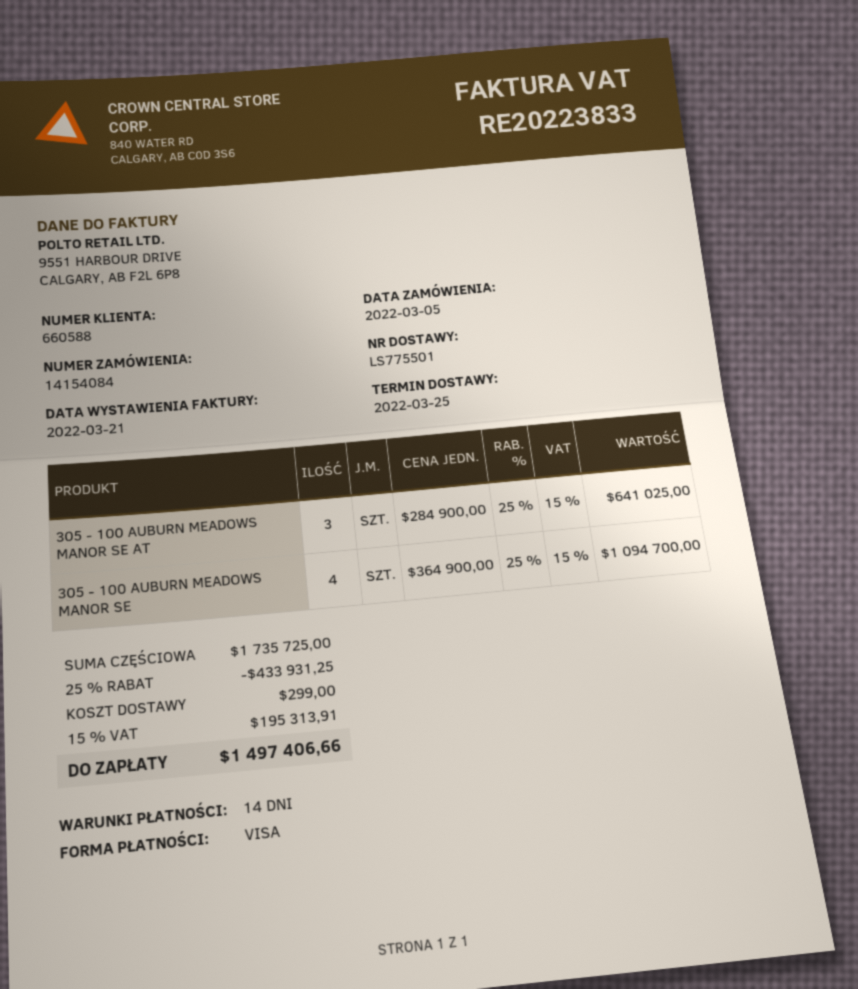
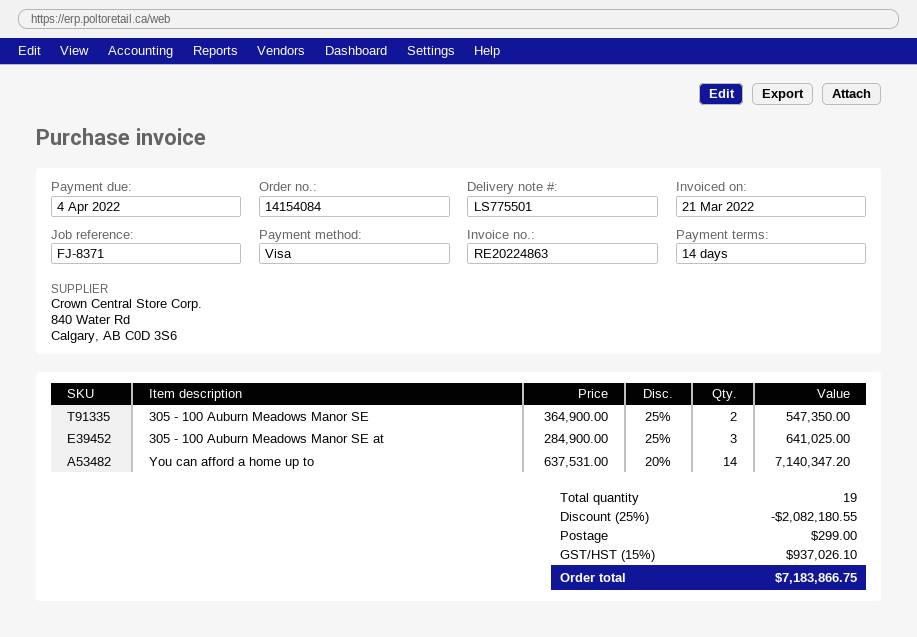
invoice number: RE20223833 -> RE20224863
305 - 100 AUBURN MEADOWS MANOR SE: 4 x 364900.00 - 25% = 1094700.00 -> 2 x 364900.00 - 25% = 547350.00
You can afford a home up to: none -> 14 x 637531.00 - 20% = 7140347.20
discount: 25% = 433931.25 -> 25% = 2082180.55
tax: 15% = 195313.91 -> 15% = 937026.10
total: 1497406.66 -> 7183866.75

